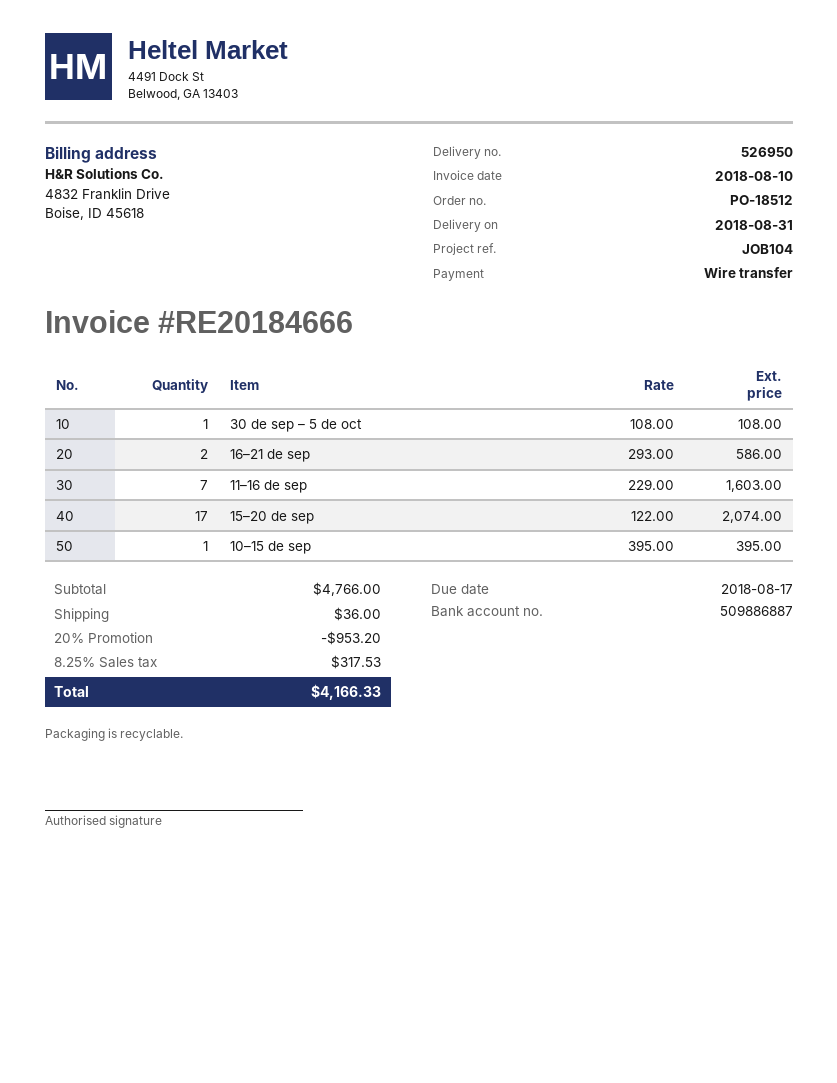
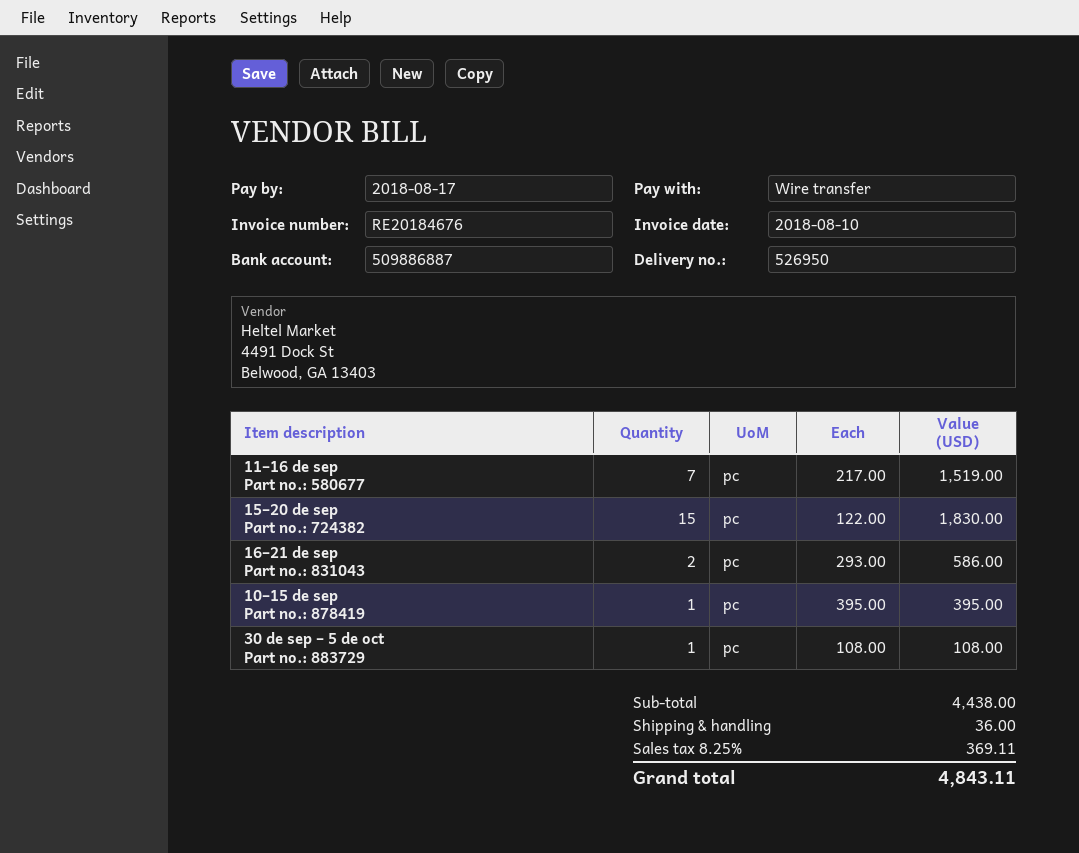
invoice number: RE20184666 -> RE20184676
11–16 de sep: 7 x 229.00 = 1603.00 -> 7 x 217.00 = 1519.00
15–20 de sep: 17 x 122.00 = 2074.00 -> 15 x 122.00 = 1830.00
subtotal: 4766.00 -> 4438.00
discount: 20% = 953.20 -> none
tax: 8.25% = 317.53 -> 8.25% = 369.11
total: 4166.33 -> 4843.11

